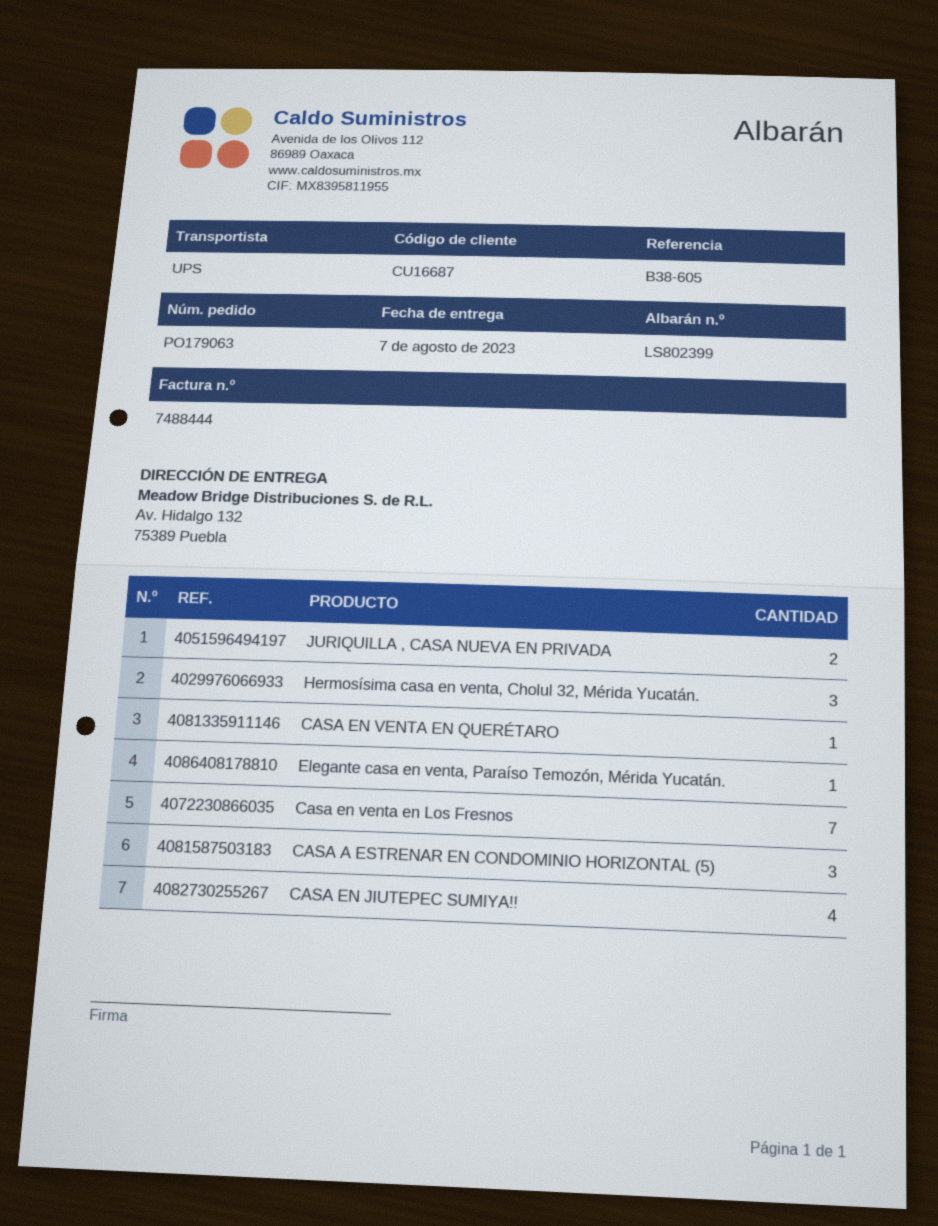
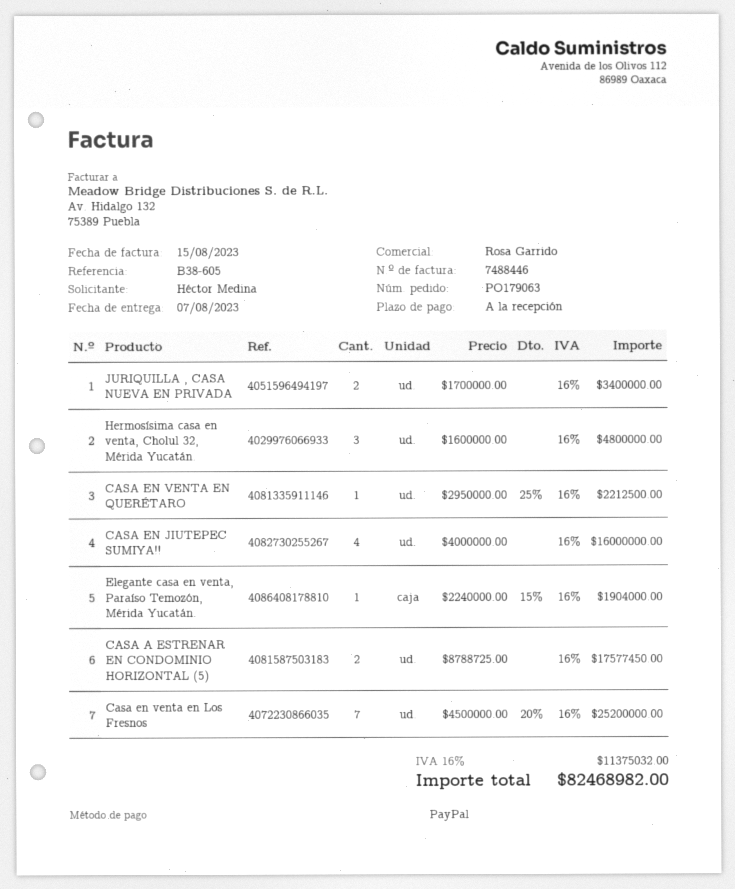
invoice number: 7488444 -> 7488446
CASA A ESTRENAR EN CONDOMINIO HORIZONTAL (5): 3 -> 2

